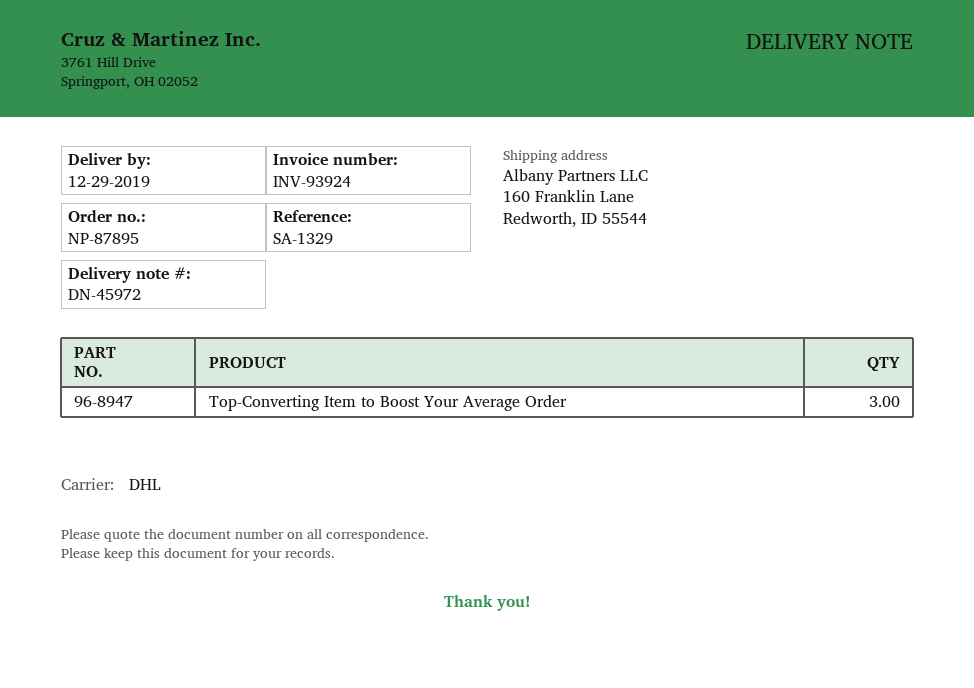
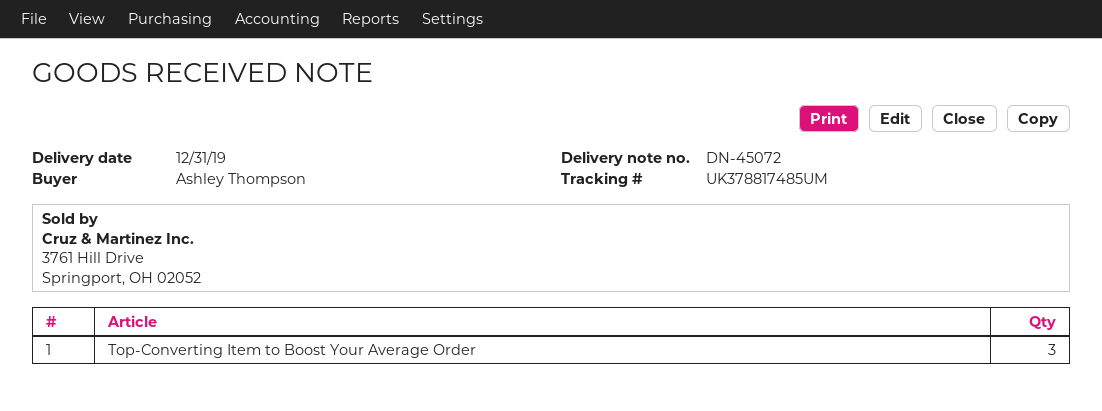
delivery note number: DN-45972 -> DN-45072
delivery date: 2019-12-29 -> 2019-12-31

